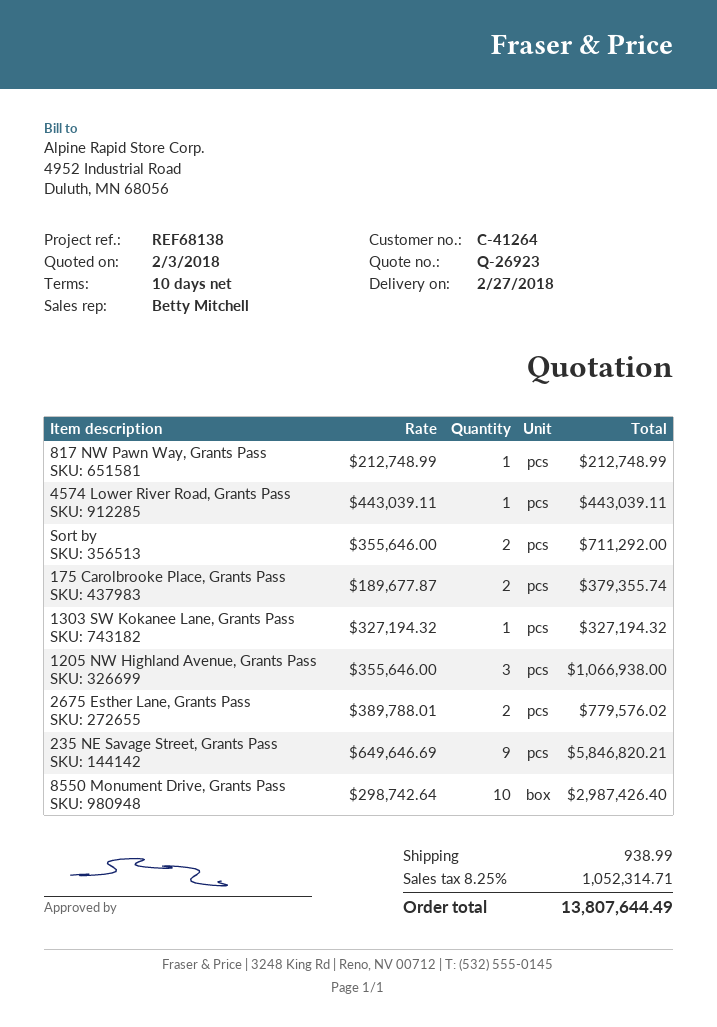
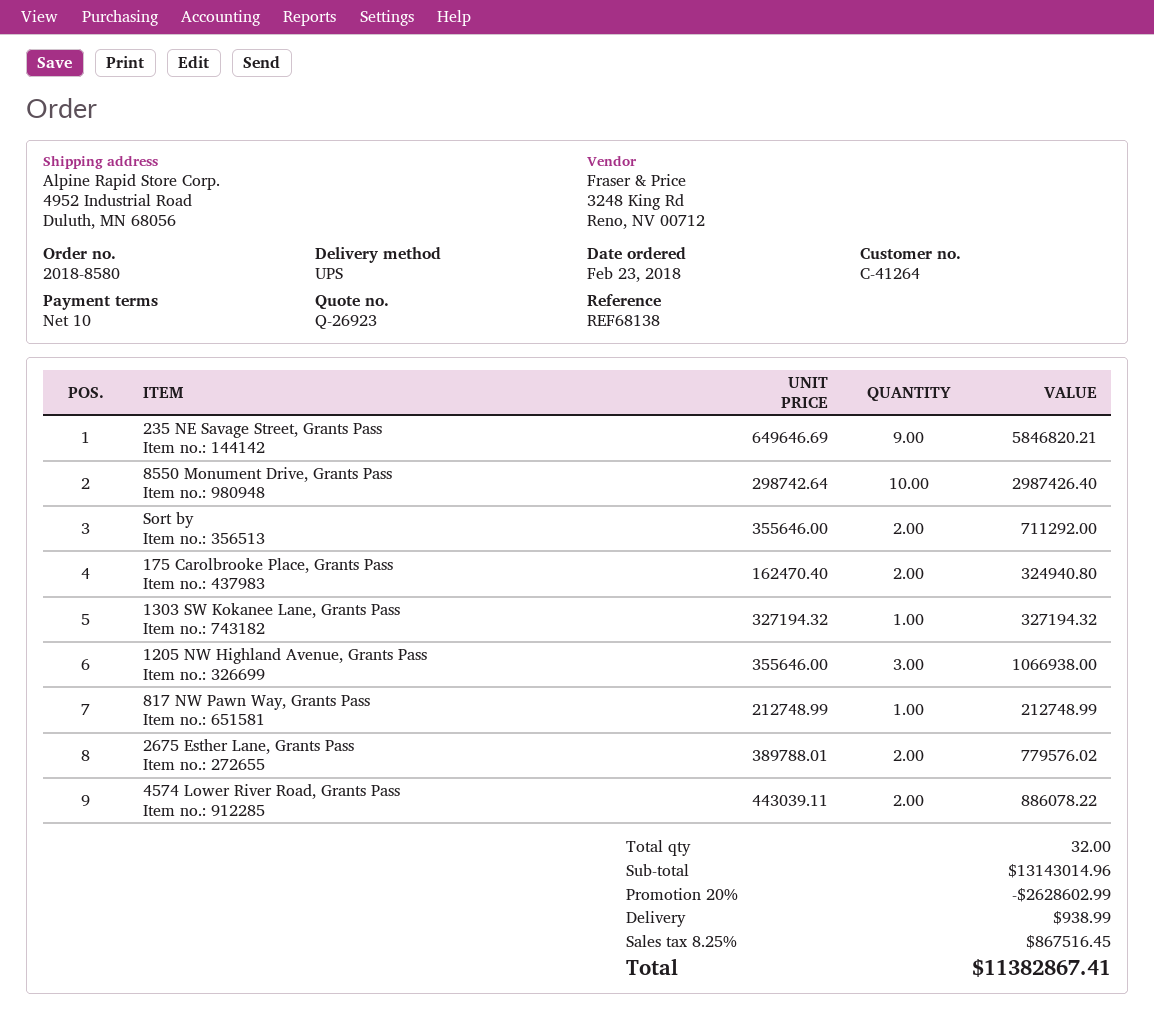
4574 Lower River Road, Grants Pass: 1 x 443039.11 = 443039.11 -> 2 x 443039.11 = 886078.22
175 Carolbrooke Place, Grants Pass: 2 x 189677.87 = 379355.74 -> 2 x 162470.40 = 324940.80
discount: none -> 20% = 2628602.99
tax: 8.25% = 1052314.71 -> 8.25% = 867516.45
total: 13807644.49 -> 11382867.41

